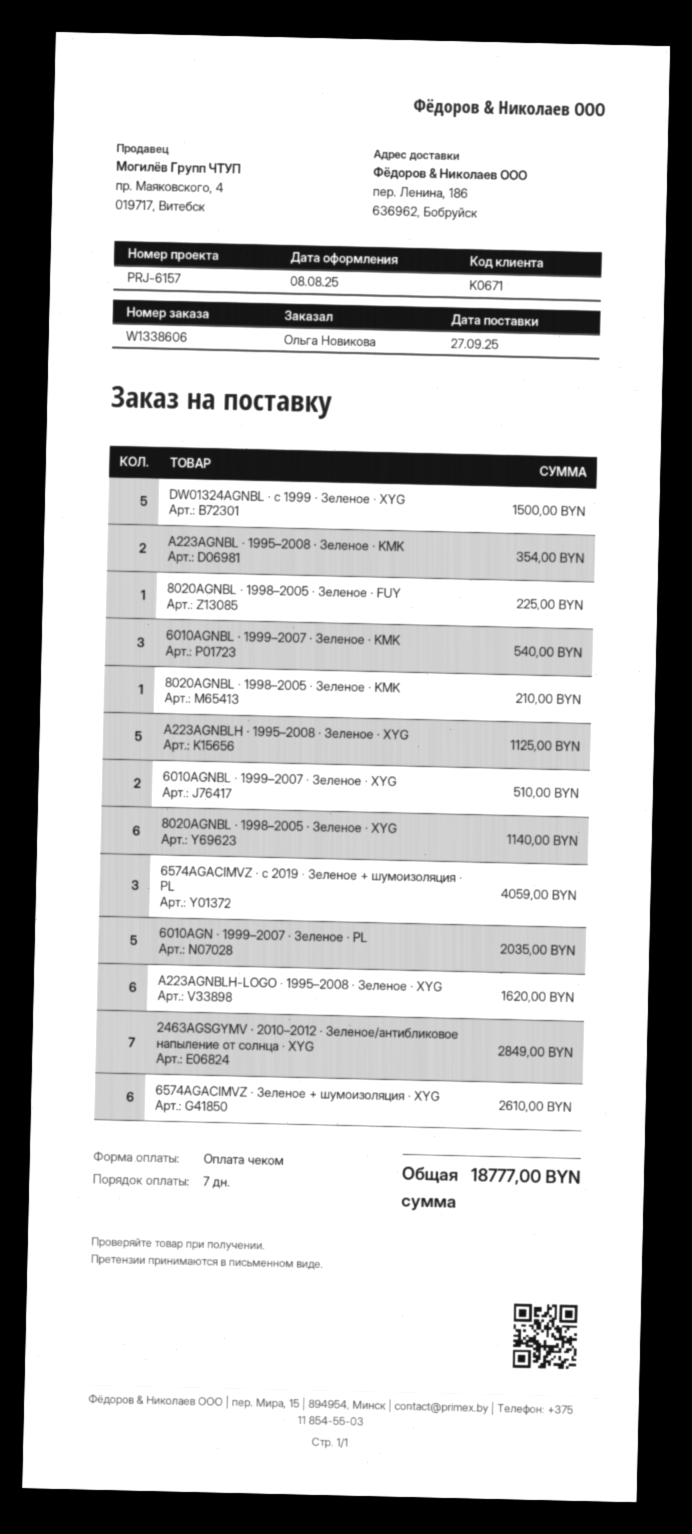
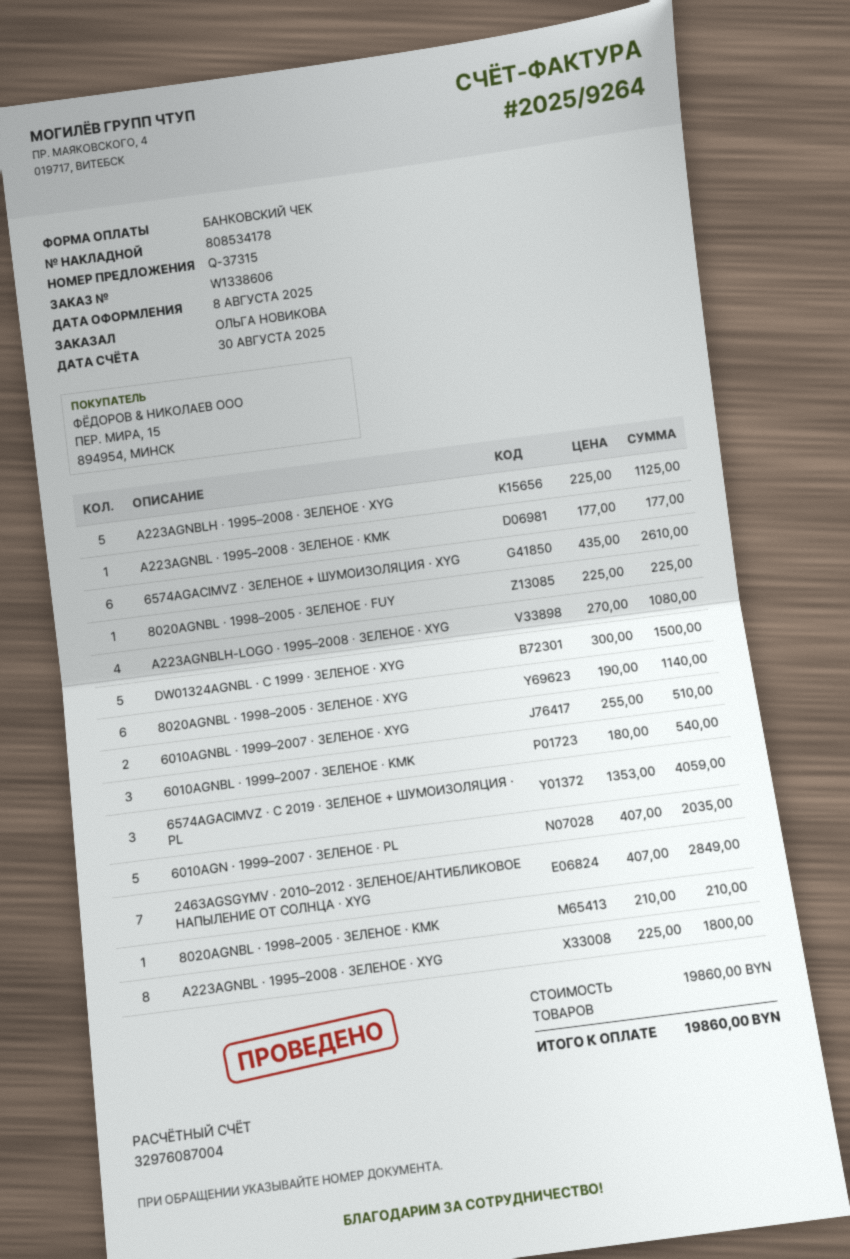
A223AGNBL · 1995–2008 · Зеленое · KMK: 2 for 354.00 -> 1 for 177.00
A223AGNBLH-LOGO · 1995–2008 · Зеленое · XYG: 6 for 1620.00 -> 4 for 1080.00
A223AGNBL · 1995–2008 · ЗЕЛЕНОЕ · XYG: none -> 8 for 1800.00
total: 18777.00 -> 19860.00

